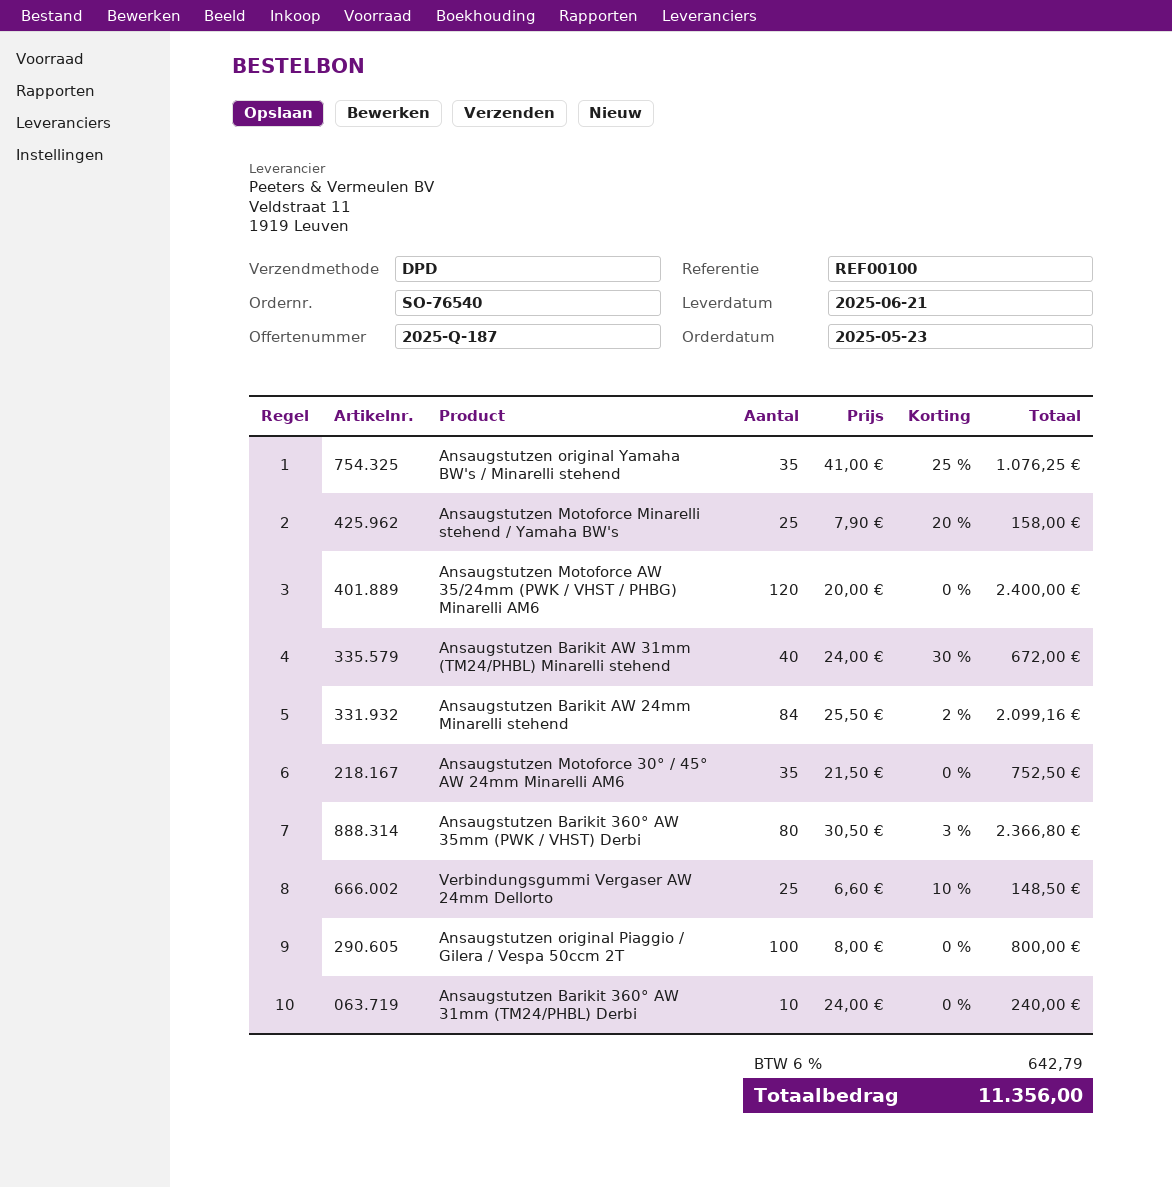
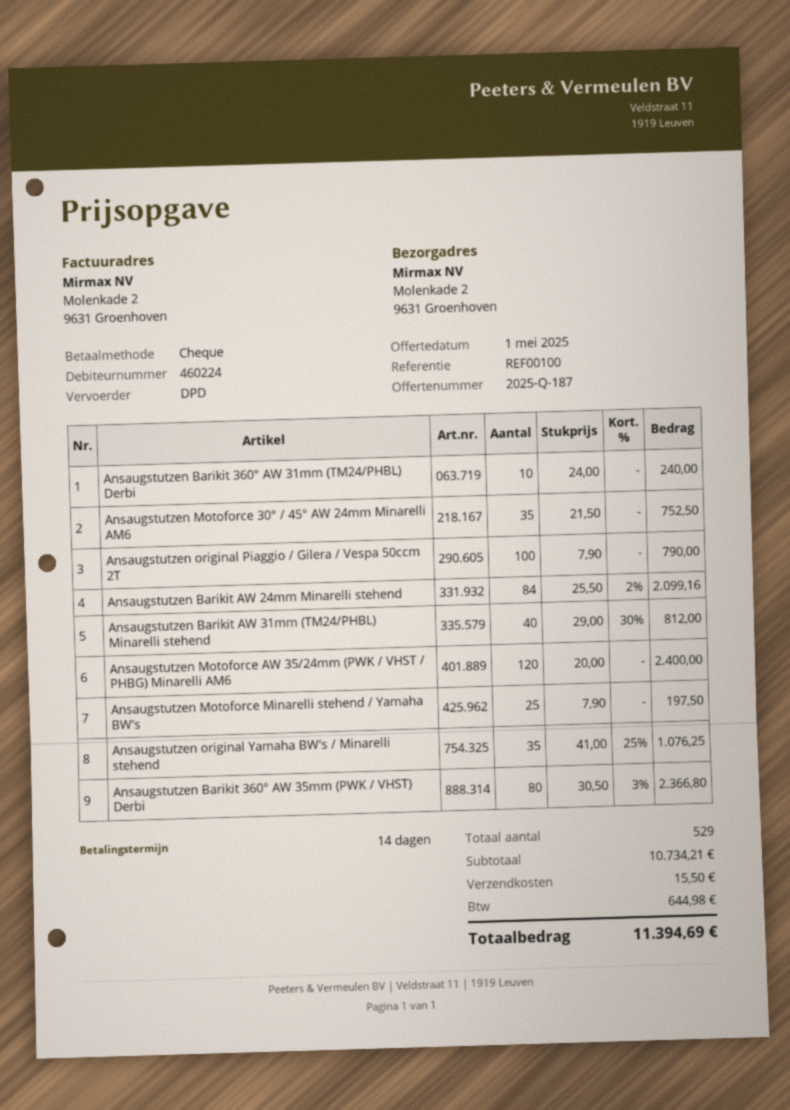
Ansaugstutzen Motoforce Minarelli stehend / Yamaha BW's: 25 x 7.90 - 20% = 158.00 -> 25 x 7.90 = 197.50
Ansaugstutzen Barikit AW 31mm (TM24/PHBL) Minarelli stehend: 40 x 24.00 - 30% = 672.00 -> 40 x 29.00 - 30% = 812.00
Verbindungsgummi Vergaser AW 24mm Dellorto: 25 x 6.60 - 10% = 148.50 -> none
Ansaugstutzen original Piaggio / Gilera / Vespa 50ccm 2T: 100 x 8.00 = 800.00 -> 100 x 7.90 = 790.00
shipping: none -> 15.50
tax: 642.79 -> 644.98
total: 11356.00 -> 11394.69

